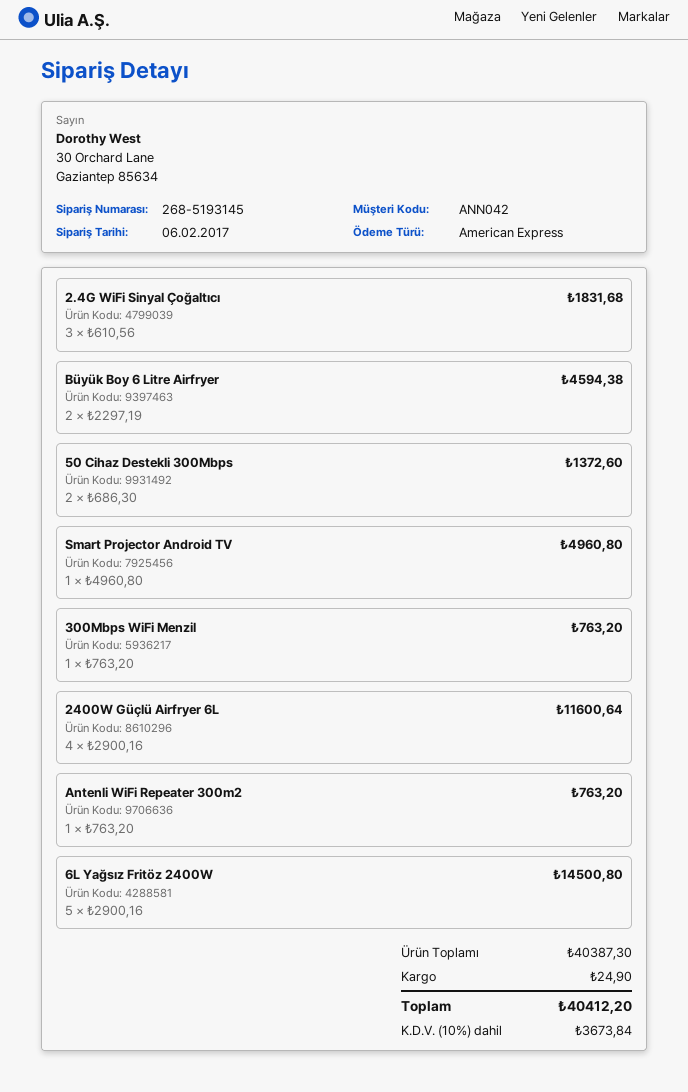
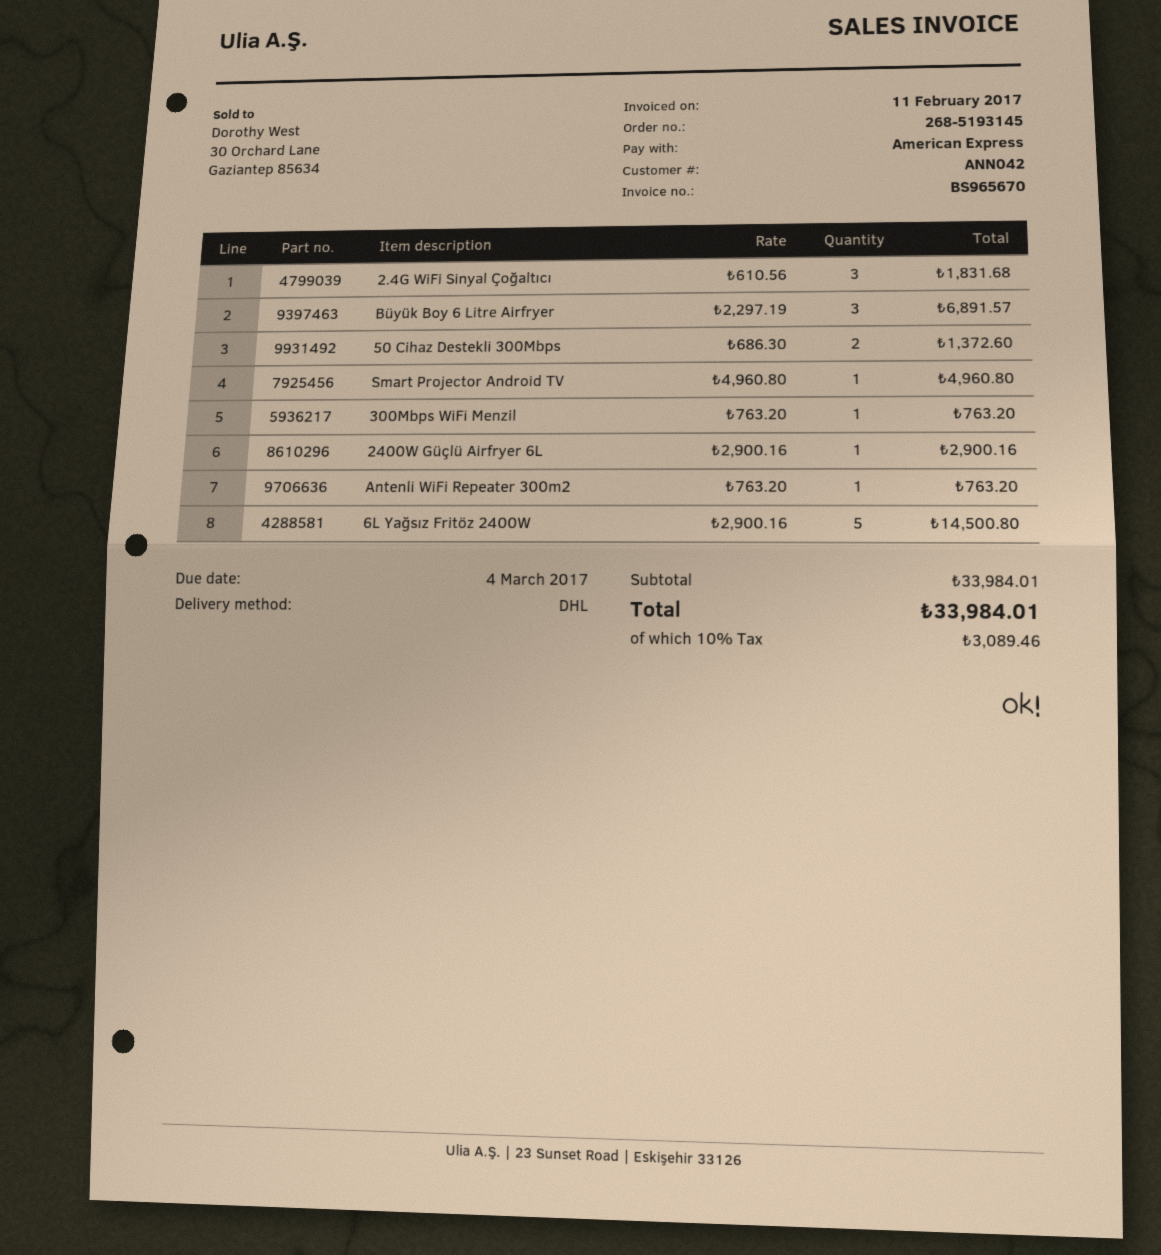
Büyük Boy 6 Litre Airfryer: 2 x 2297.19 = 4594.38 -> 3 x 2297.19 = 6891.57
2400W Güçlü Airfryer 6L: 4 x 2900.16 = 11600.64 -> 1 x 2900.16 = 2900.16
subtotal: 40387.30 -> 33984.01
shipping: 24.90 -> none
tax: 10% = 3673.84 -> 10% = 3089.46
total: 40412.20 -> 33984.01

